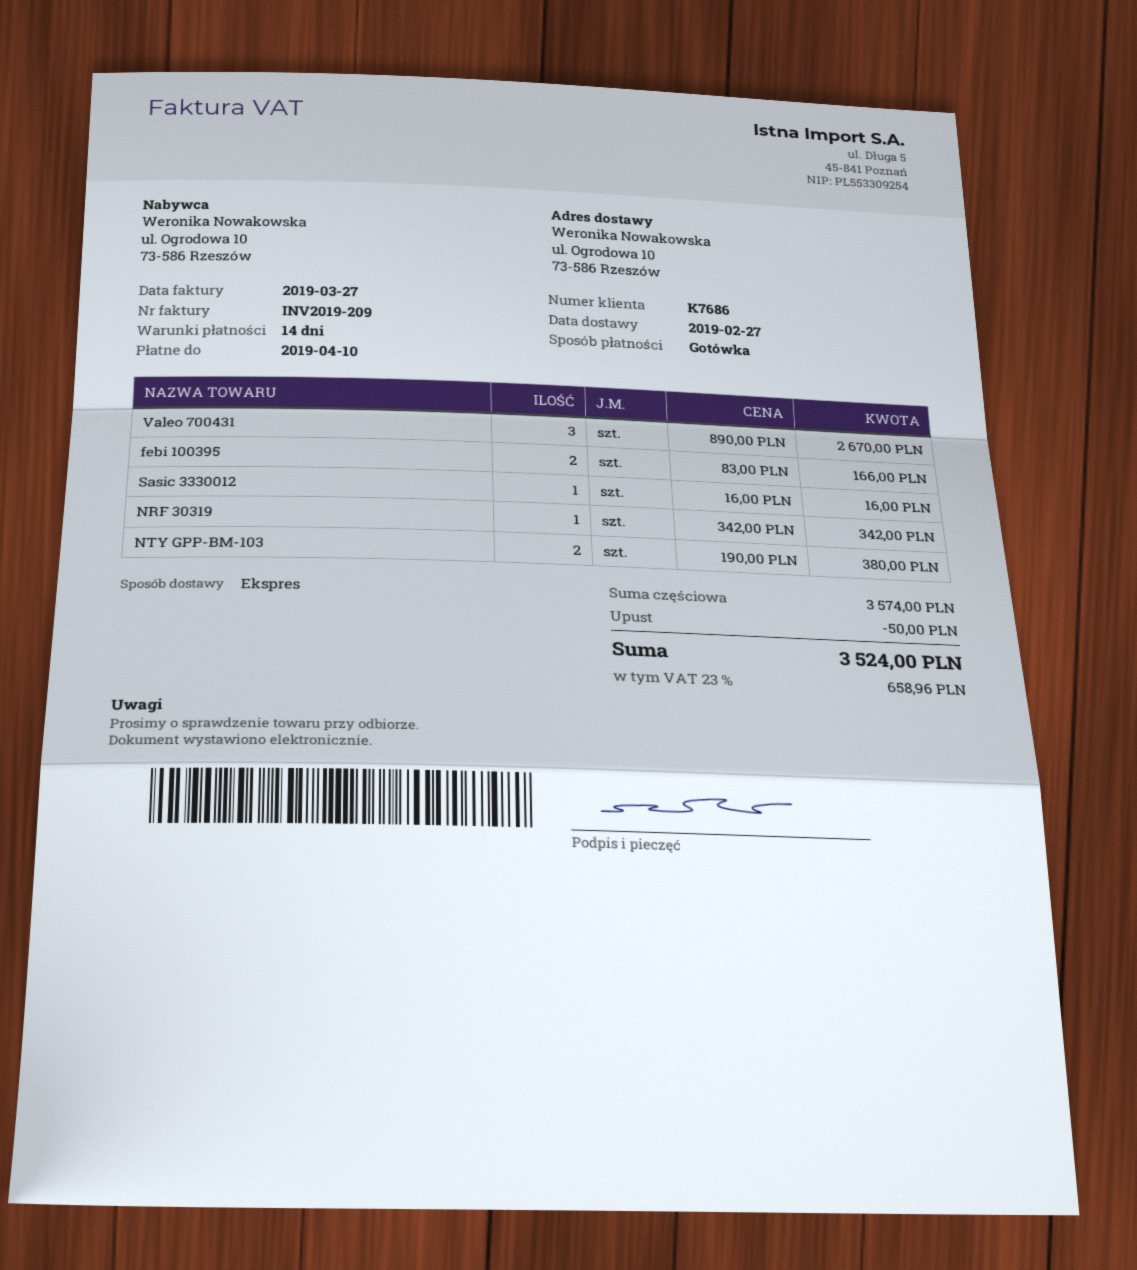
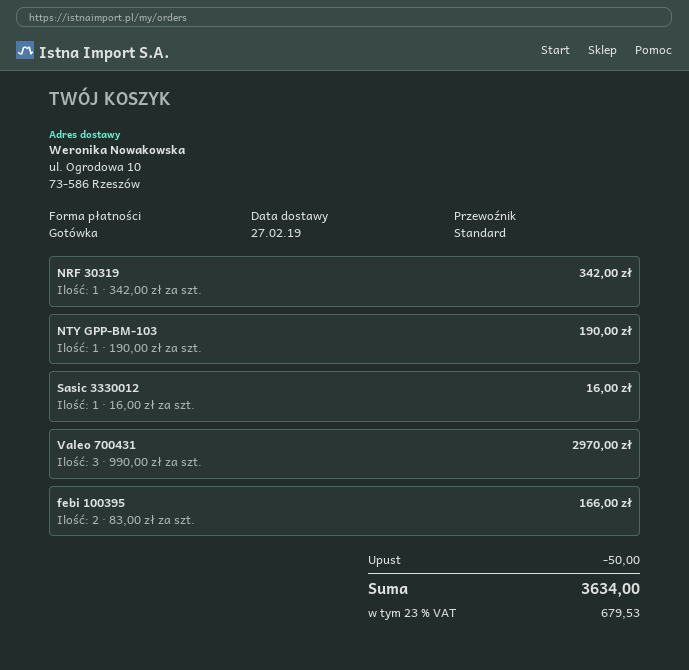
shipping method: express -> standard
Valeo 700431: 3 x 890.00 = 2670.00 -> 3 x 990.00 = 2970.00
NTY GPP-BM-103: 2 x 190.00 = 380.00 -> 1 x 190.00 = 190.00
tax: 23% = 658.96 -> 23% = 679.53
total: 3524.00 -> 3634.00

